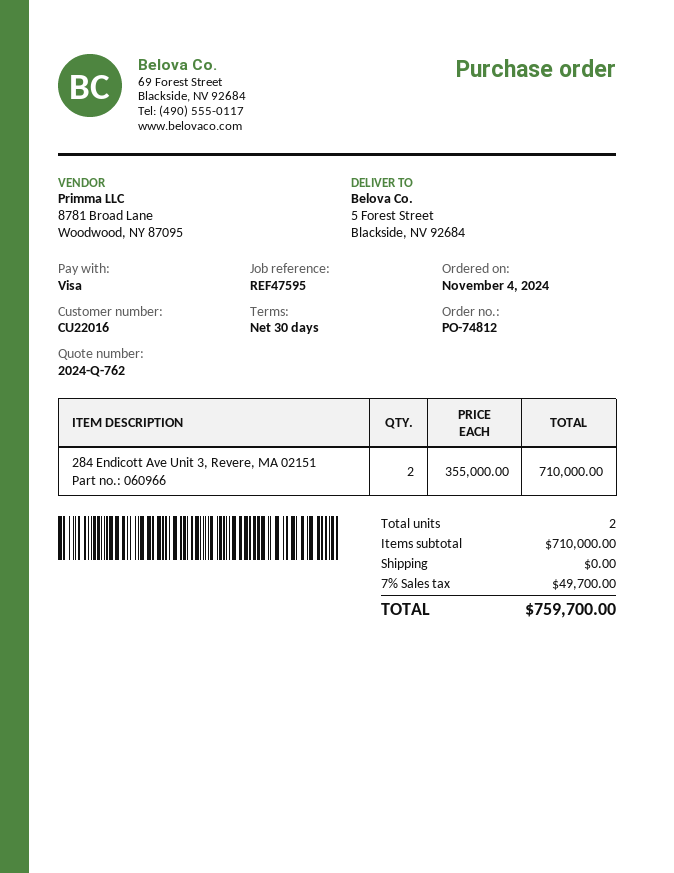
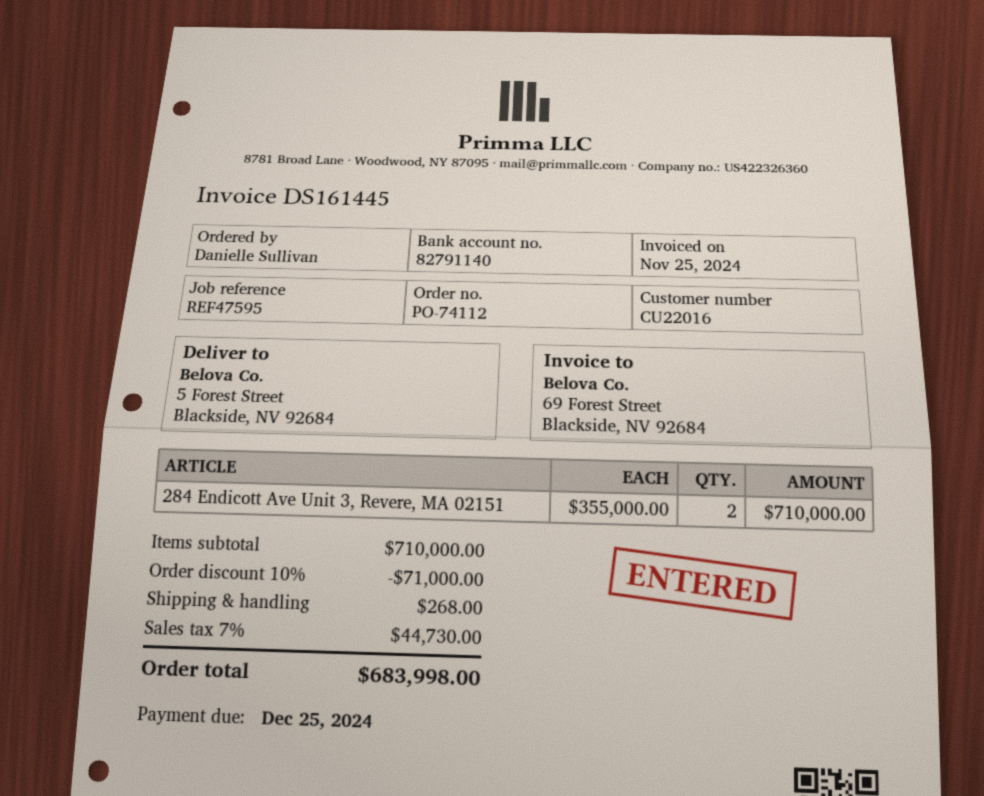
order number: PO-74812 -> PO-74112
discount: none -> 10% = 71000.00
shipping: 0.00 -> 268.00
tax: 7% = 49700.00 -> 7% = 44730.00
total: 759700.00 -> 683998.00

